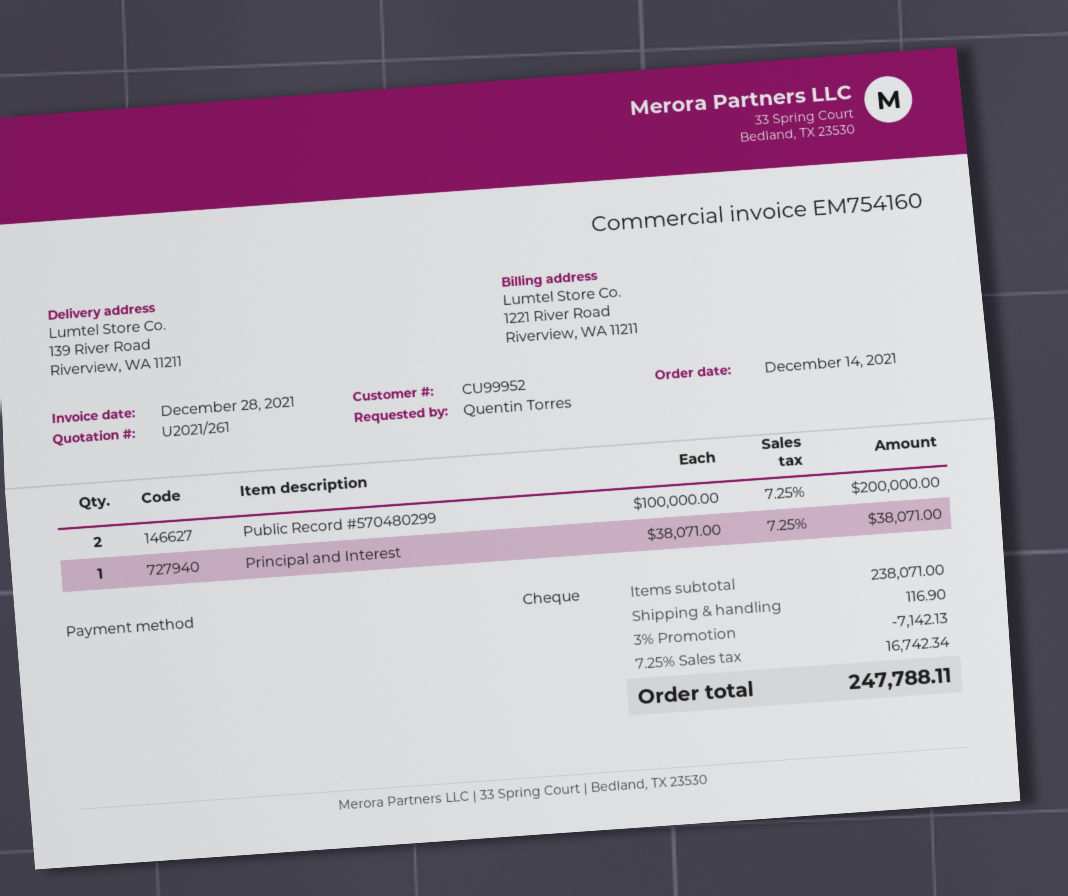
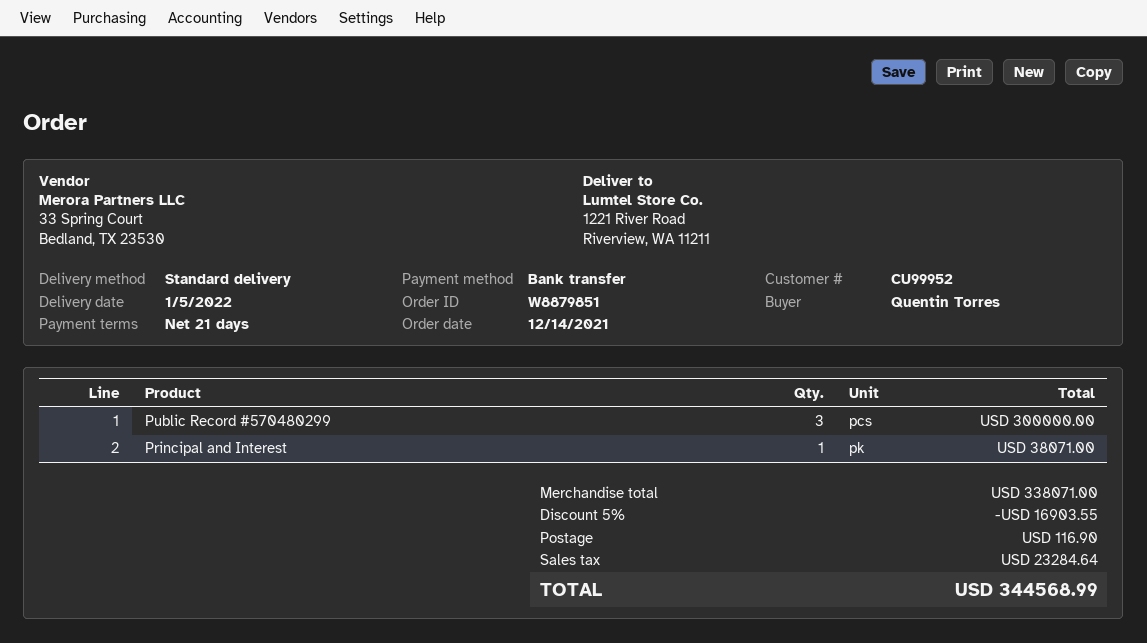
payment method: cheque -> bank transfer
ship to: 139 River Road, Riverview, WA 11211 -> 1221 River Road, Riverview, WA 11211
Public Record #570480299: 2 for 200000.00 -> 3 for 300000.00
subtotal: 238071.00 -> 338071.00
discount: 3% = 7142.13 -> 5% = 16903.55
tax: 16742.34 -> 23284.64
total: 247788.11 -> 344568.99

